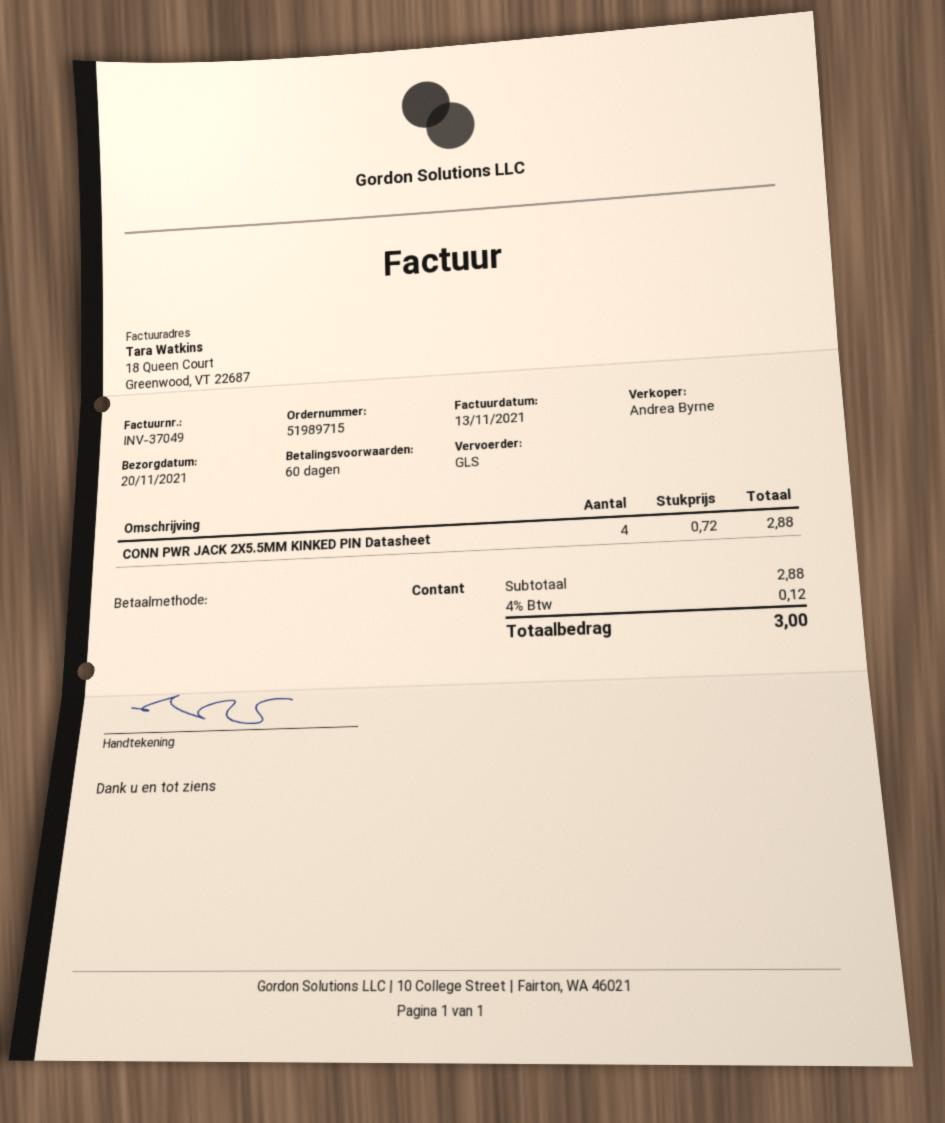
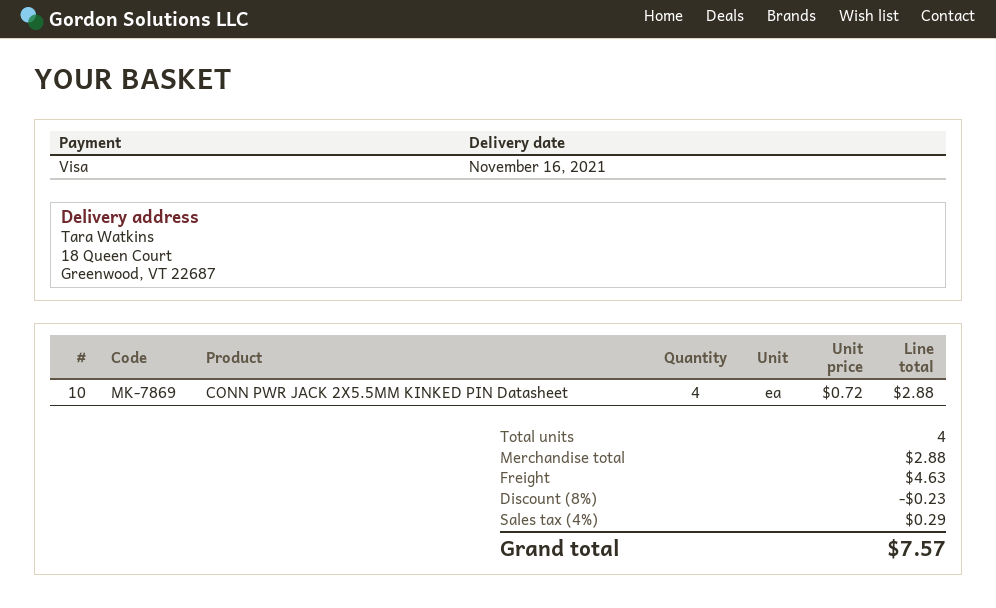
delivery date: 2021-11-20 -> 2021-11-16
payment method: cash -> Visa
discount: none -> 8% = 0.23
shipping: none -> 4.63
tax: 4% = 0.12 -> 4% = 0.29
total: 3.00 -> 7.57

